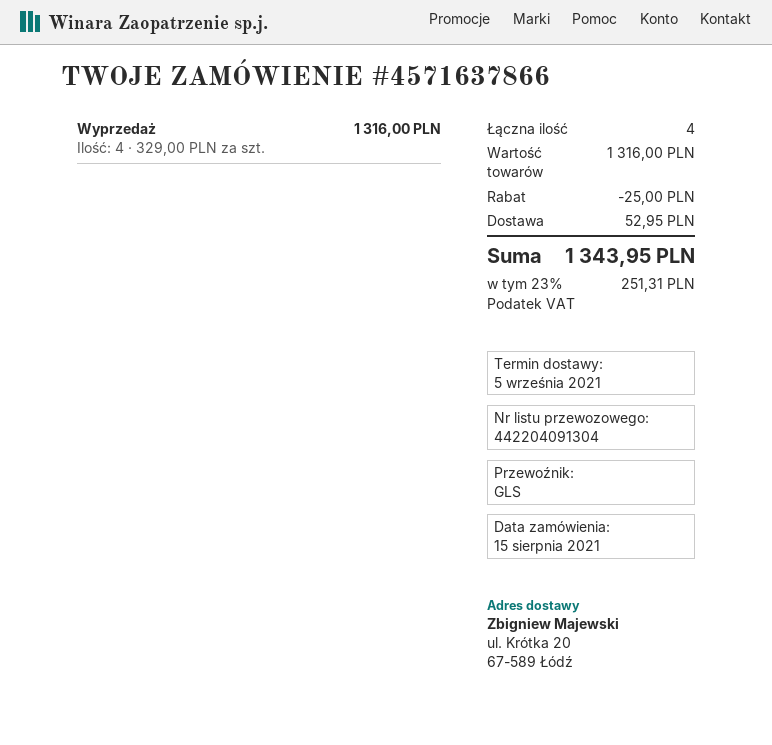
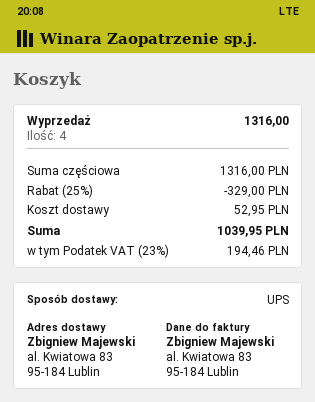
shipping method: GLS -> UPS
ship to: ul. Krótka 20, 67-589 Łódź -> al. Kwiatowa 83, 95-184 Lublin
discount: 25.00 -> 329.00
tax: 23% = 251.31 -> 23% = 194.46
total: 1343.95 -> 1039.95

